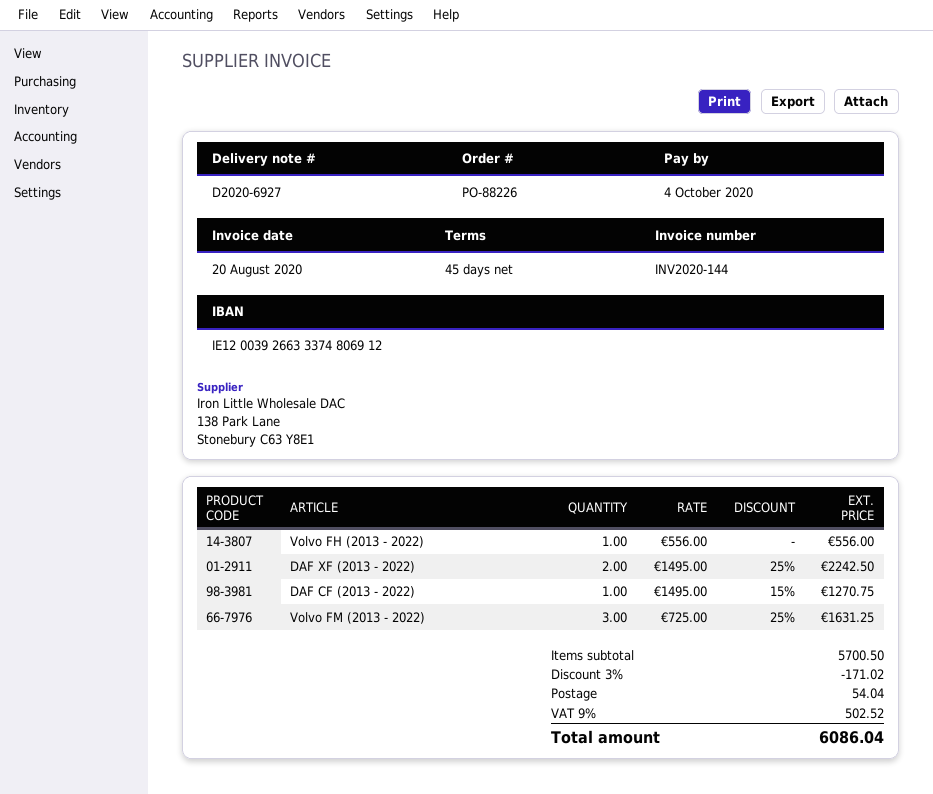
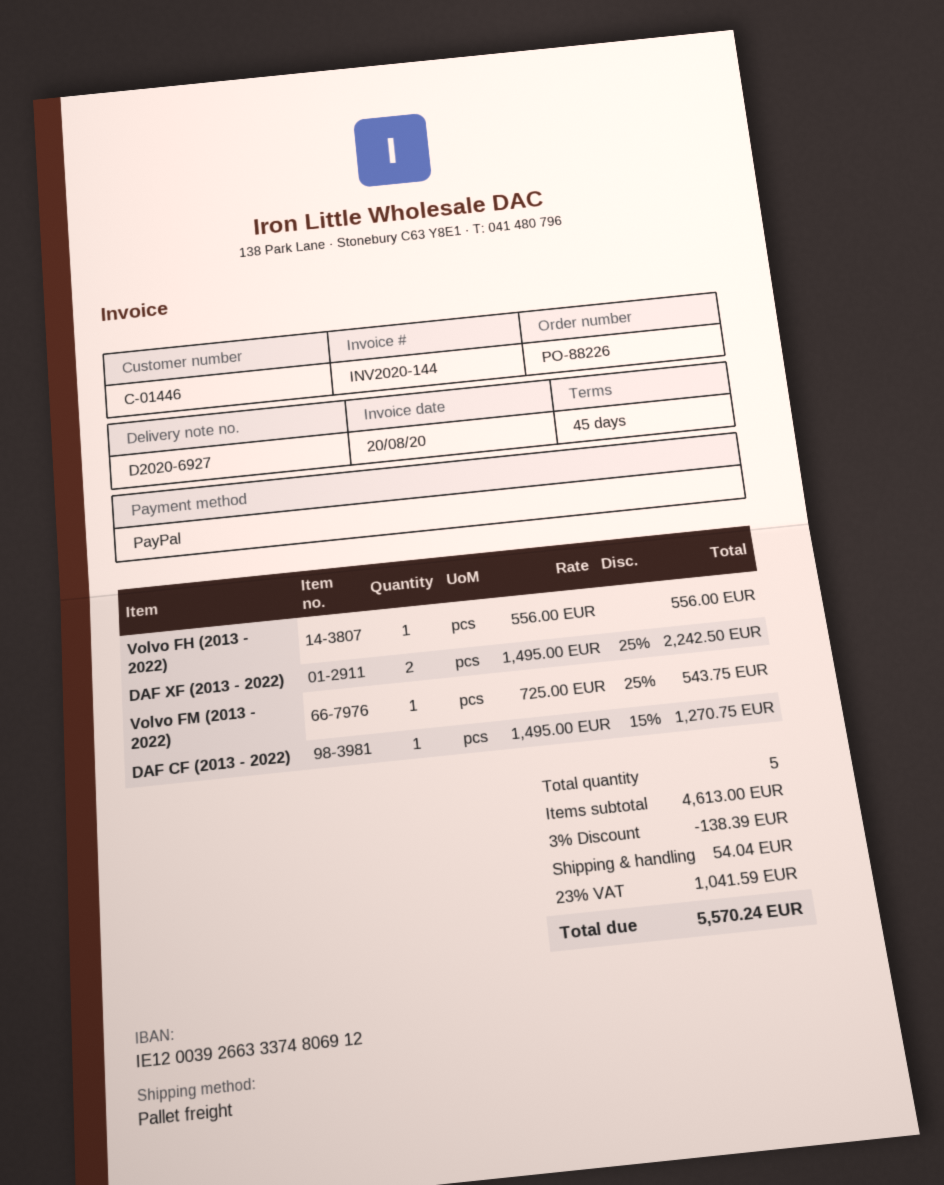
Volvo FM (2013 - 2022): 3 x 725.00 - 25% = 1631.25 -> 1 x 725.00 - 25% = 543.75
subtotal: 5700.50 -> 4613.00
discount: 3% = 171.02 -> 3% = 138.39
tax: 9% = 502.52 -> 23% = 1041.59
total: 6086.04 -> 5570.24

